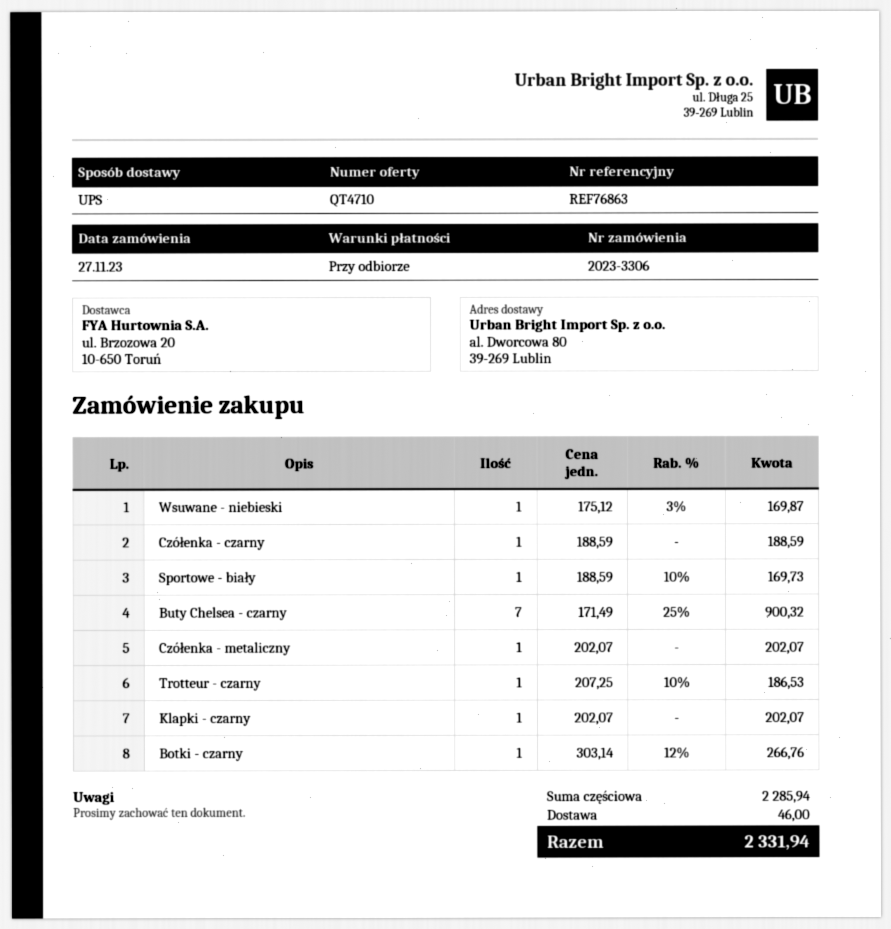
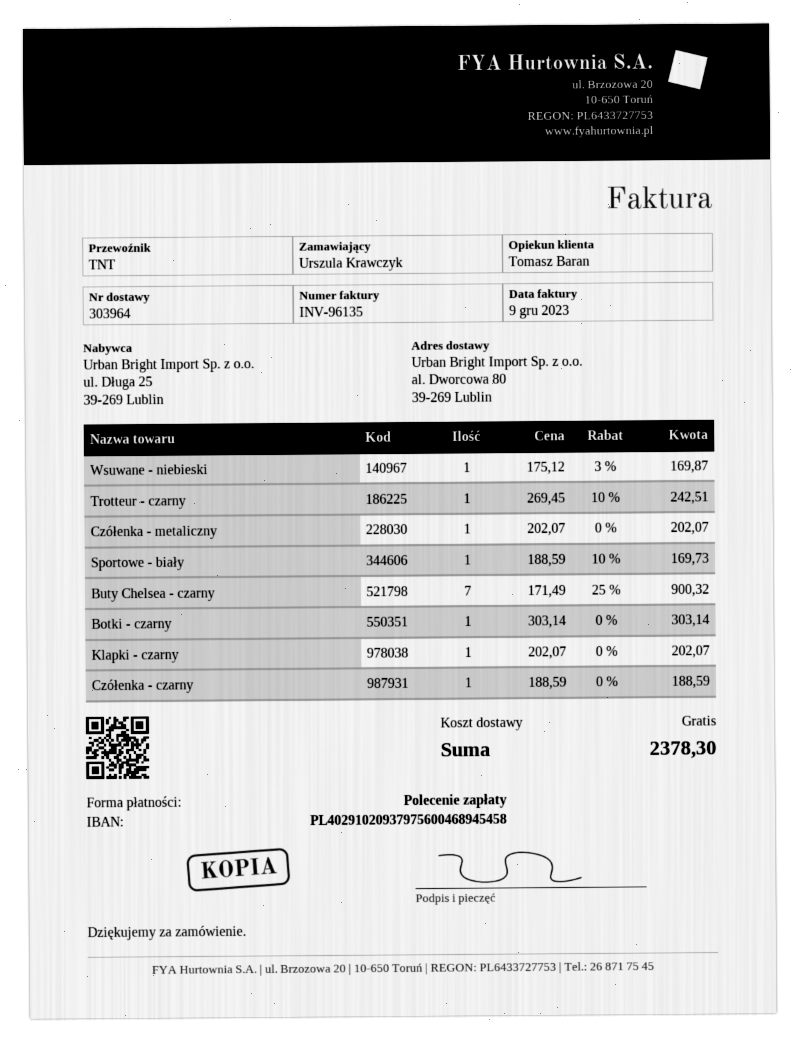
shipping method: UPS -> TNT
Trotteur - czarny: 1 x 207.25 - 10% = 186.53 -> 1 x 269.45 - 10% = 242.51
Botki - czarny: 1 x 303.14 - 12% = 266.76 -> 1 x 303.14 = 303.14
shipping: 46.00 -> 0.00
total: 2331.94 -> 2378.30

